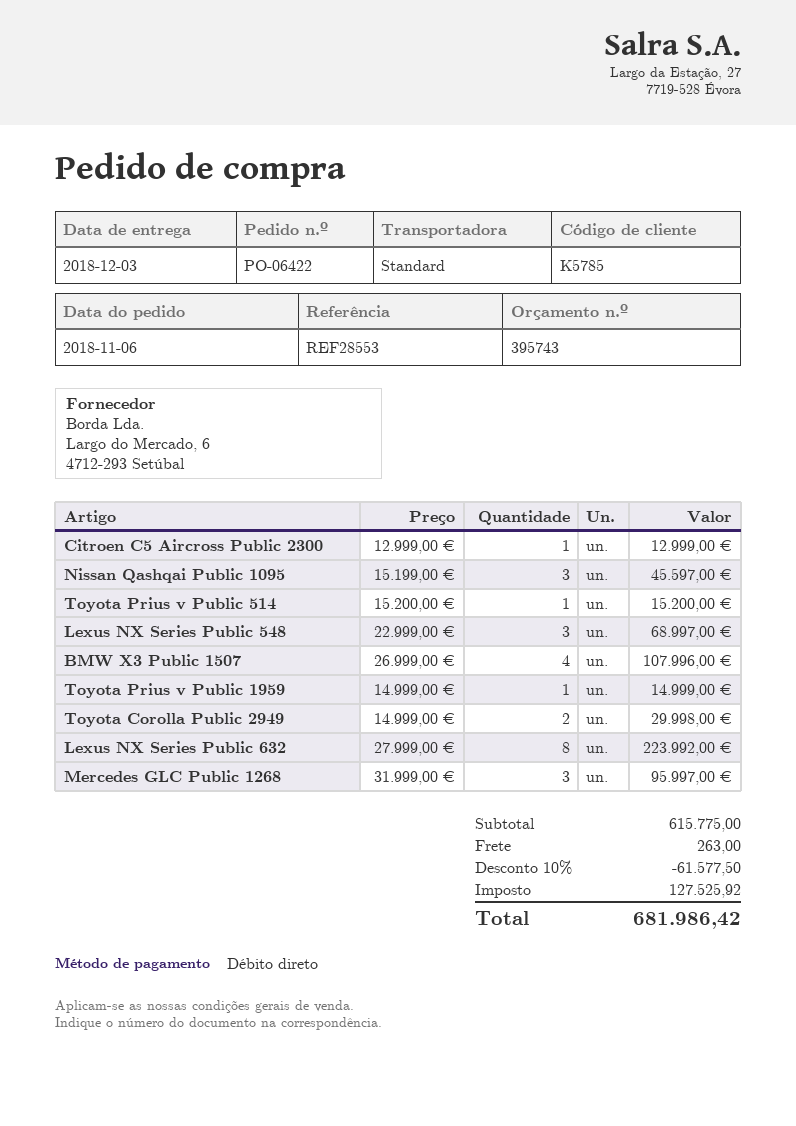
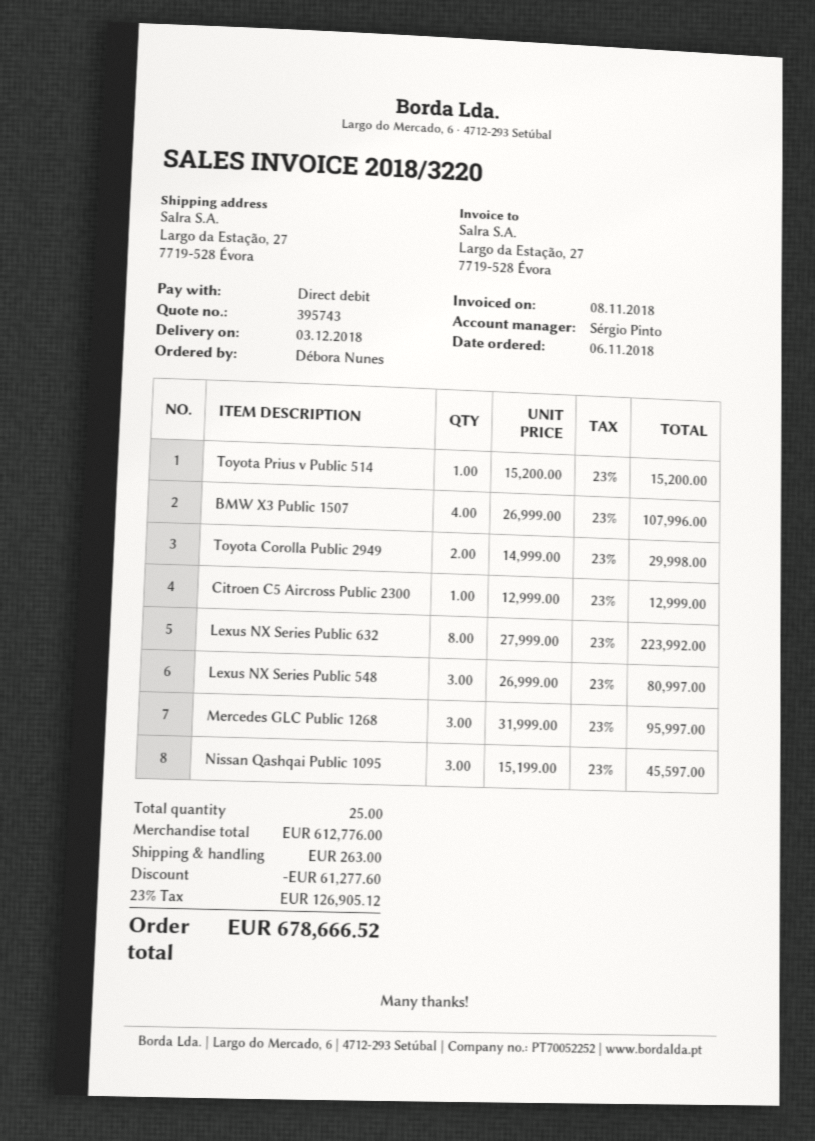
Lexus NX Series Public 548: 3 x 22999.00 = 68997.00 -> 3 x 26999.00 = 80997.00
Toyota Prius v Public 1959: 1 x 14999.00 = 14999.00 -> none
subtotal: 615775.00 -> 612776.00
discount: 61577.50 -> 61277.60
tax: 127525.92 -> 126905.12
total: 681986.42 -> 678666.52

